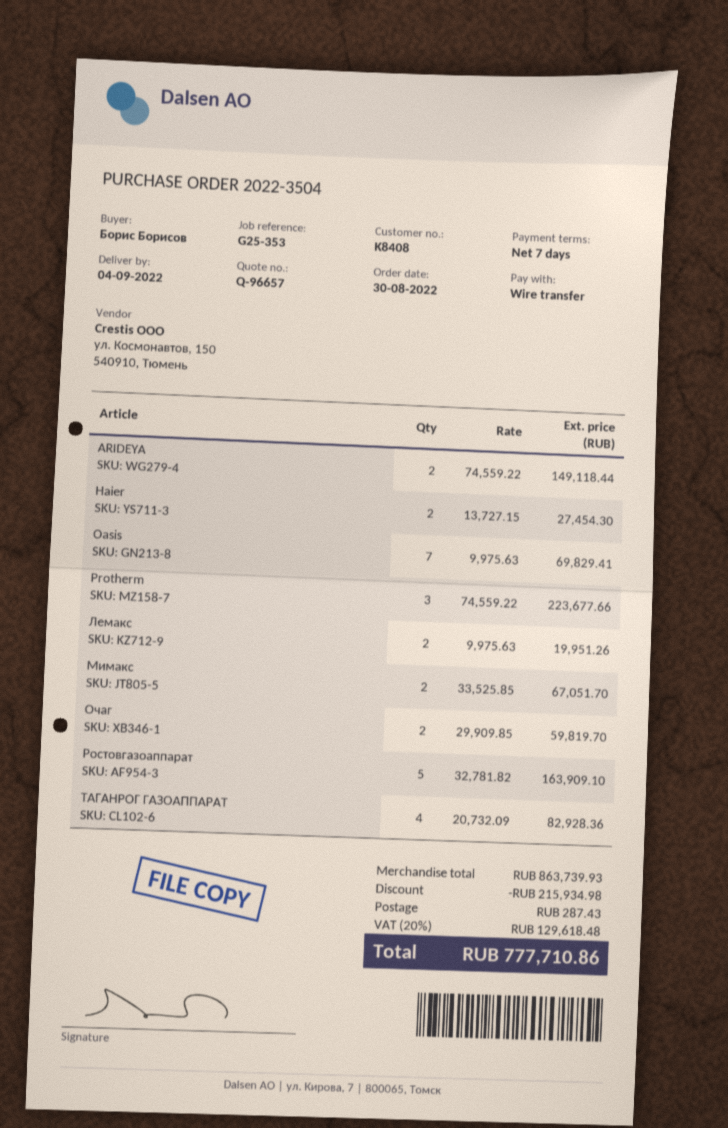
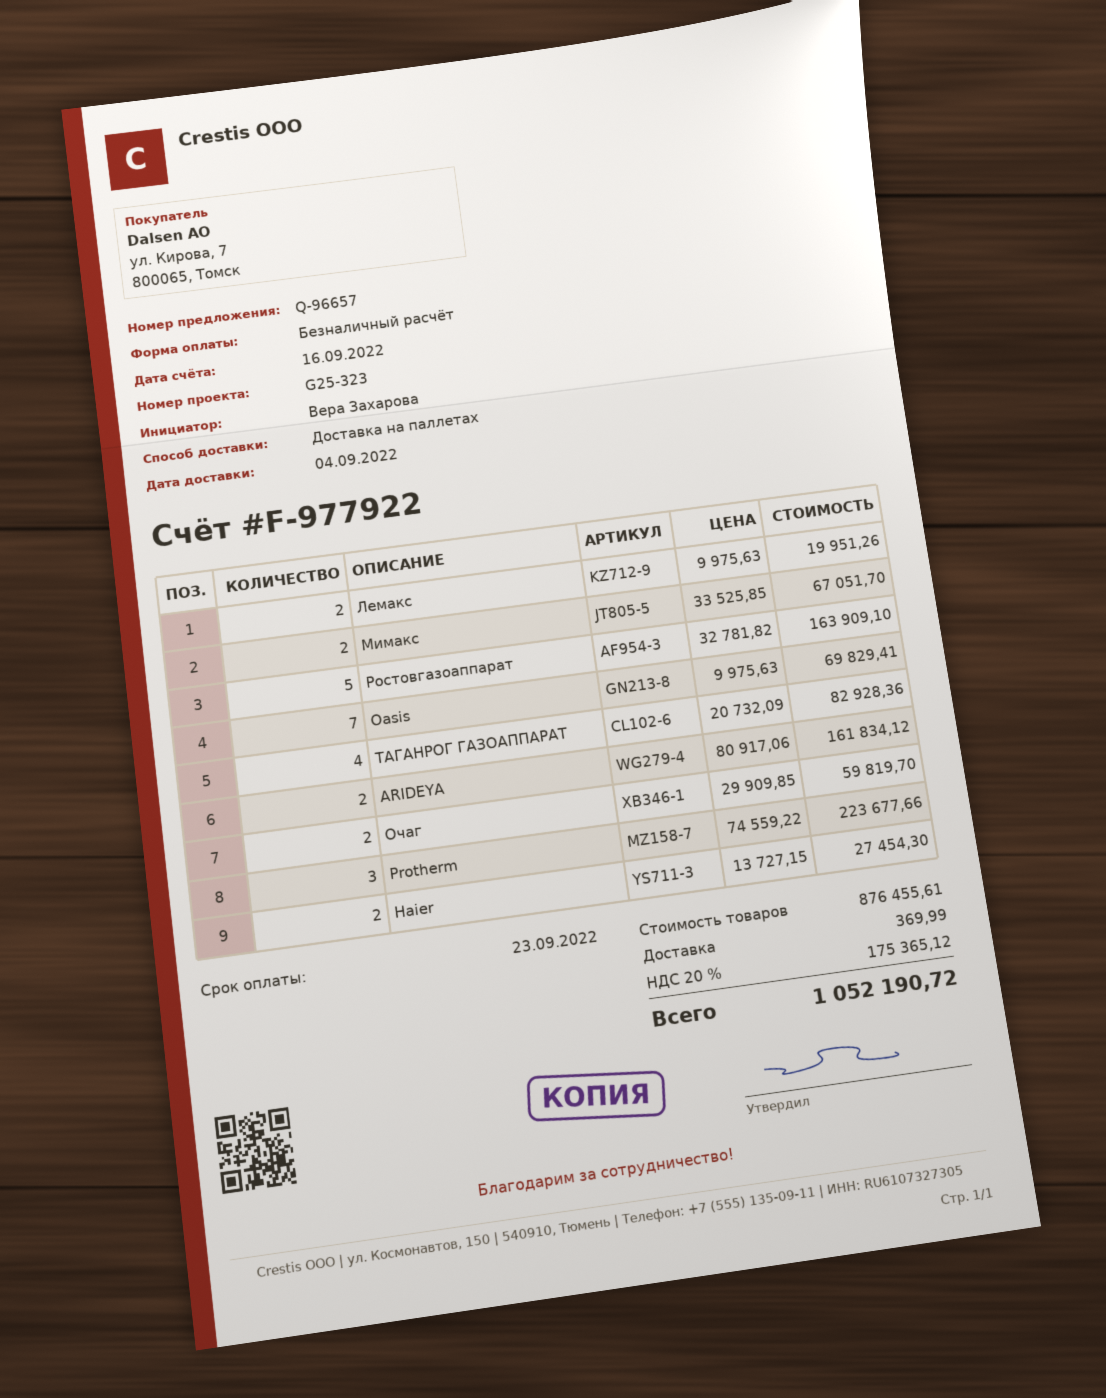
reference: G25-353 -> G25-323
ordered by: Борис Борисов -> Вера Захарова
ARIDEYA: 2 x 74559.22 = 149118.44 -> 2 x 80917.06 = 161834.12
subtotal: 863739.93 -> 876455.61
discount: 215934.98 -> none
shipping: 287.43 -> 369.99
tax: 20% = 129618.48 -> 20% = 175365.12
total: 777710.86 -> 1052190.72

